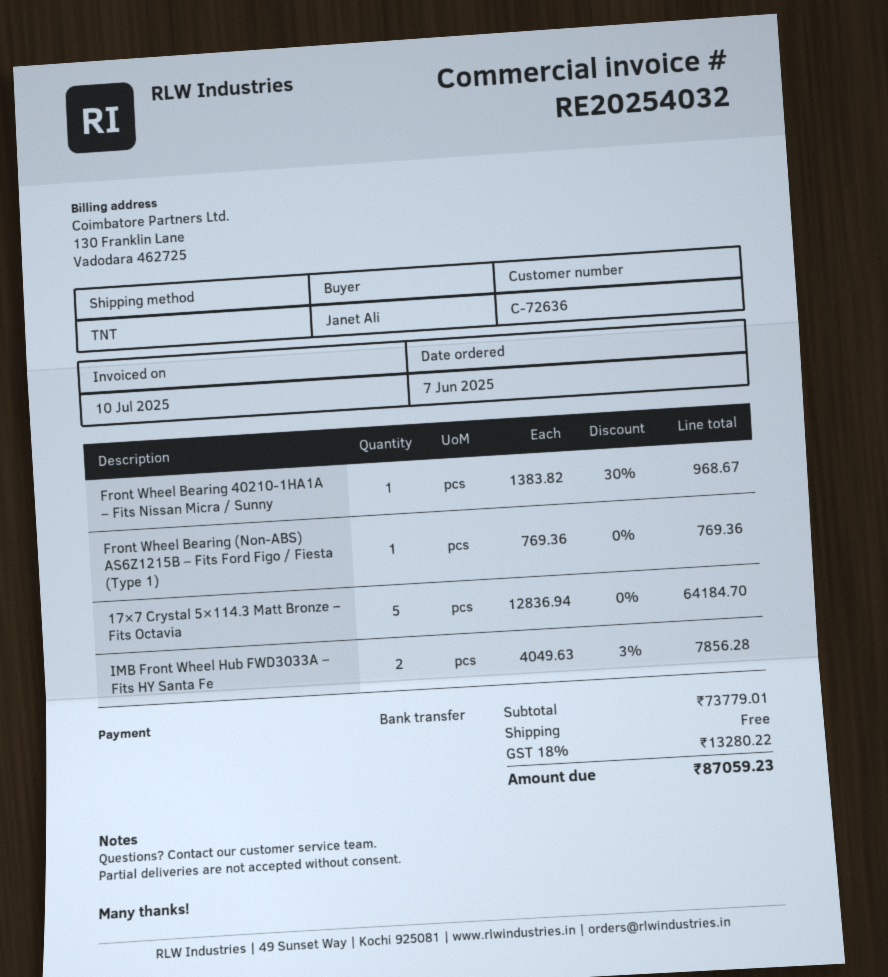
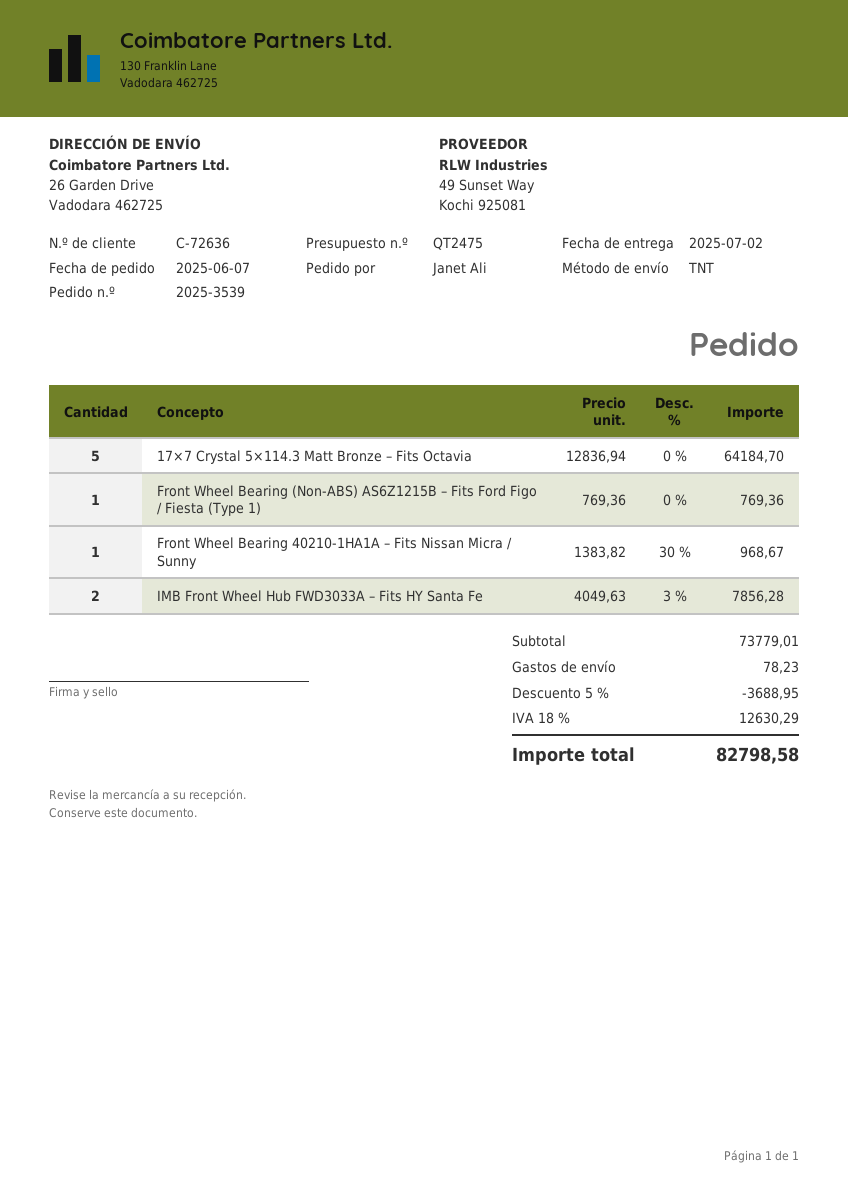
discount: none -> 5% = 3688.95
shipping: 0.00 -> 78.23
tax: 18% = 13280.22 -> 18% = 12630.29
total: 87059.23 -> 82798.58

